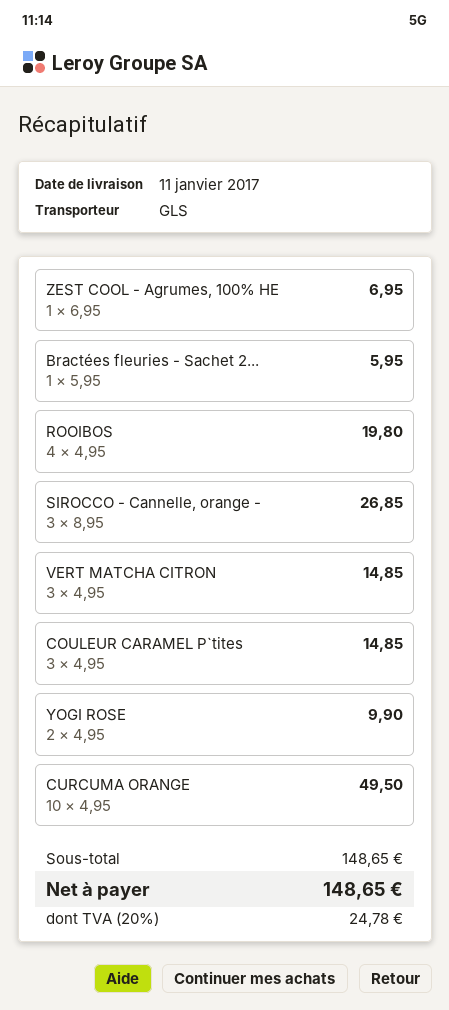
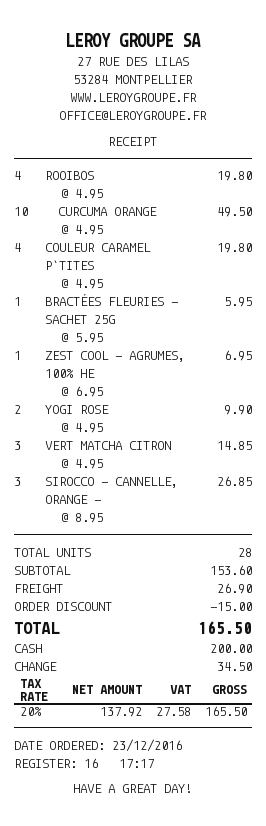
COULEUR CARAMEL P`tites: 3 x 4.95 = 14.85 -> 4 x 4.95 = 19.80
subtotal: 148.65 -> 153.60
discount: none -> 15.00
shipping: none -> 26.90
tax: 20% = 24.78 -> 20% = 27.58
total: 148.65 -> 165.50

